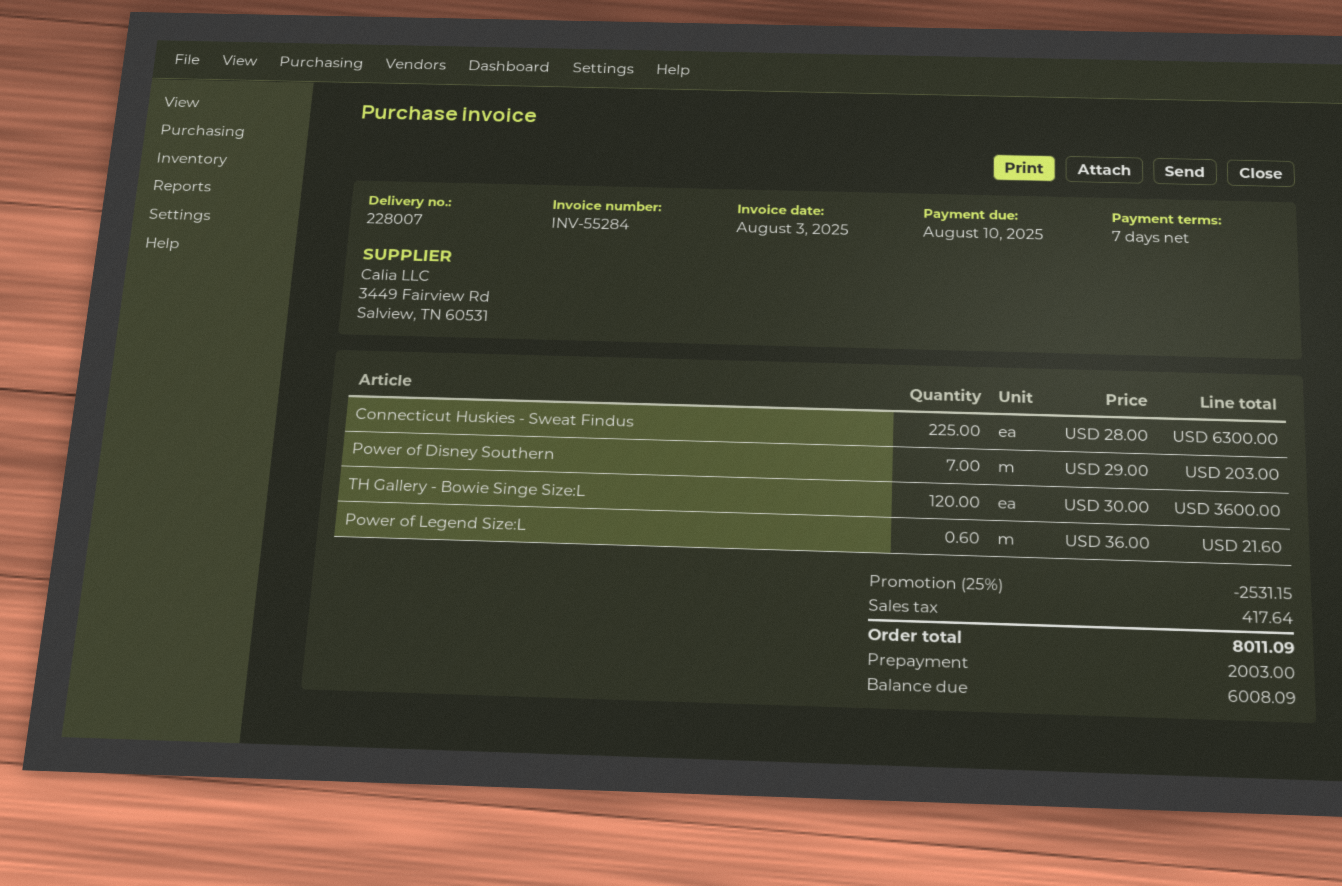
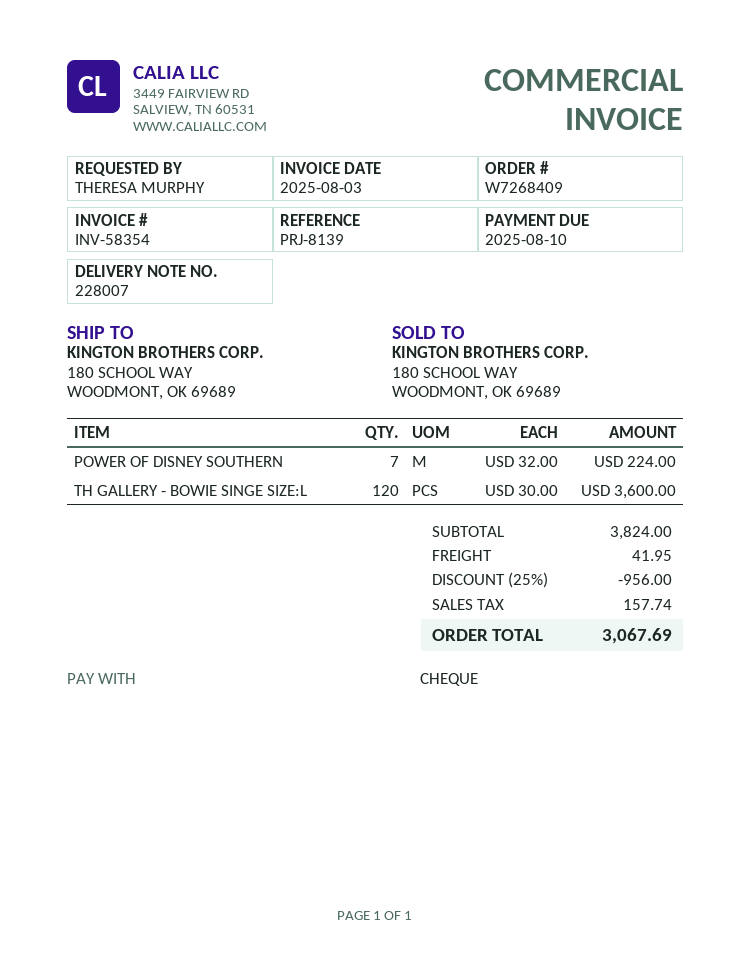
invoice number: INV-55284 -> INV-58354
Connecticut Huskies - Sweat Findus: 225 x 28.00 = 6300.00 -> none
Power of Disney Southern: 7 x 29.00 = 203.00 -> 7 x 32.00 = 224.00
Power of Legend Size:L: 0.6 x 36.00 = 21.60 -> none
discount: 25% = 2531.15 -> 25% = 956.00
shipping: none -> 41.95
tax: 417.64 -> 157.74
total: 8011.09 -> 3067.69

